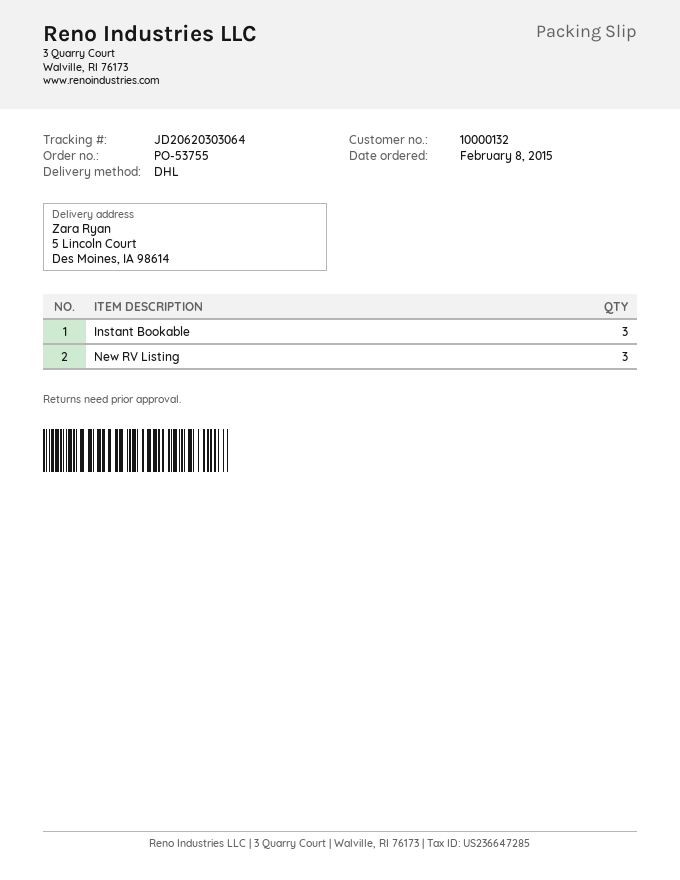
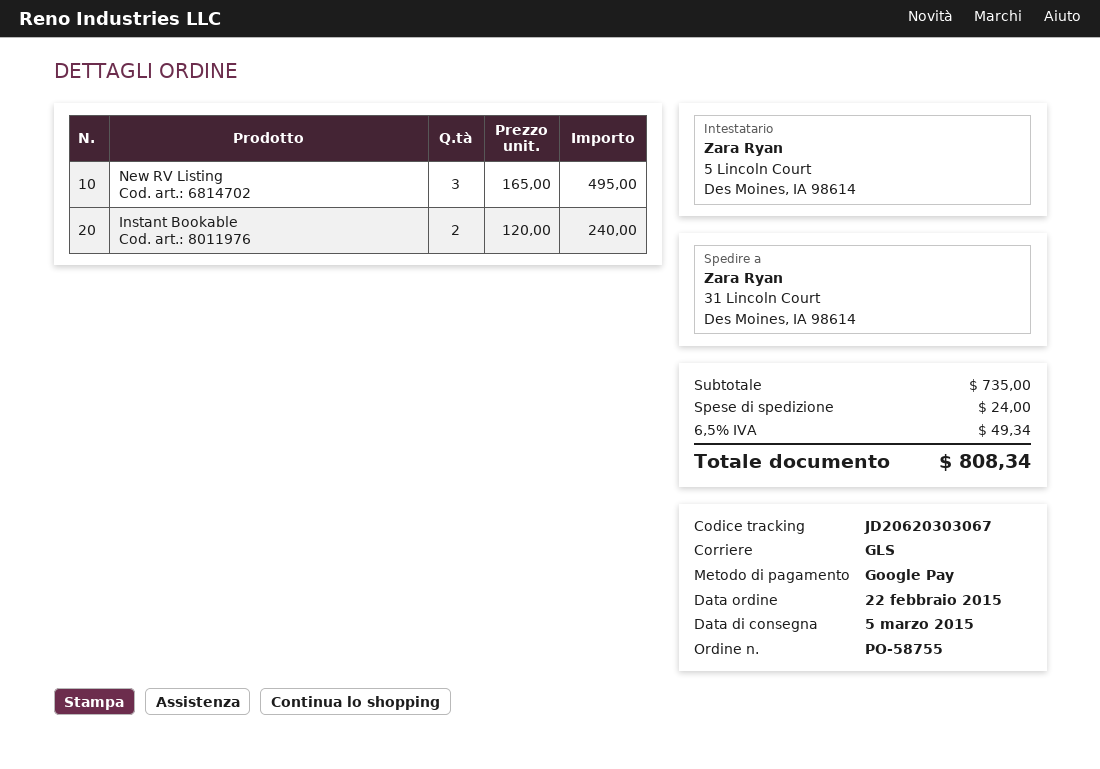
order number: PO-53755 -> PO-58755
order date: 2015-02-08 -> 2015-02-22
shipping method: DHL -> GLS
tracking number: JD20620303064 -> JD20620303067
ship to: 5 Lincoln Court, Des Moines, IA 98614 -> 31 Lincoln Court, Des Moines, IA 98614
Instant Bookable: 3 -> 2

